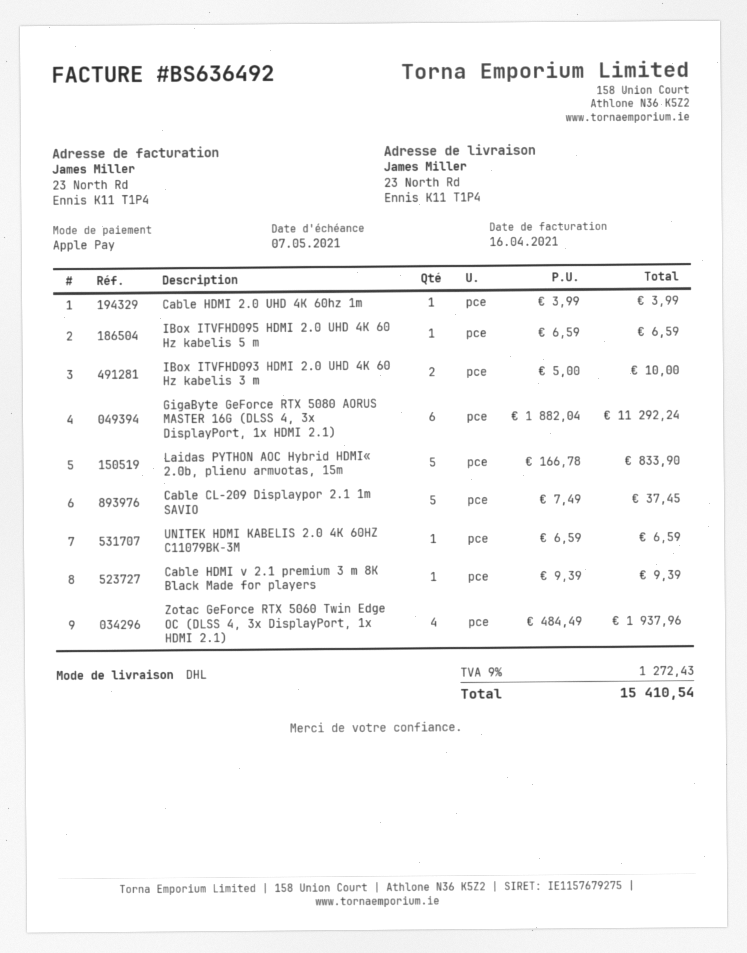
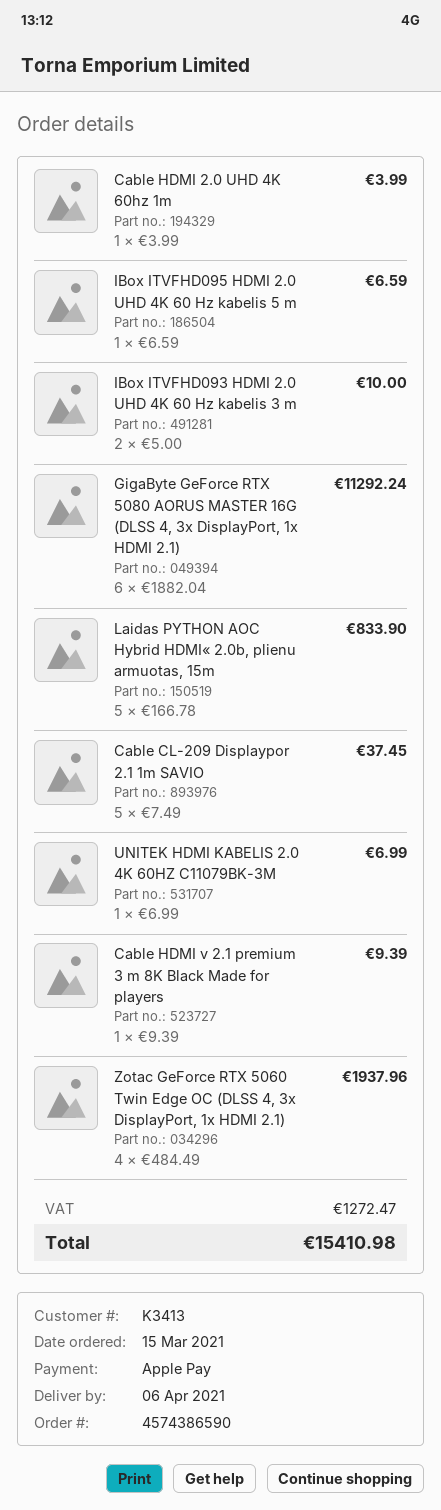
UNITEK HDMI KABELIS 2.0 4K 60HZ C11079BK-3M: 1 x 6.59 = 6.59 -> 1 x 6.99 = 6.99
tax: 1272.43 -> 1272.47
total: 15410.54 -> 15410.98

